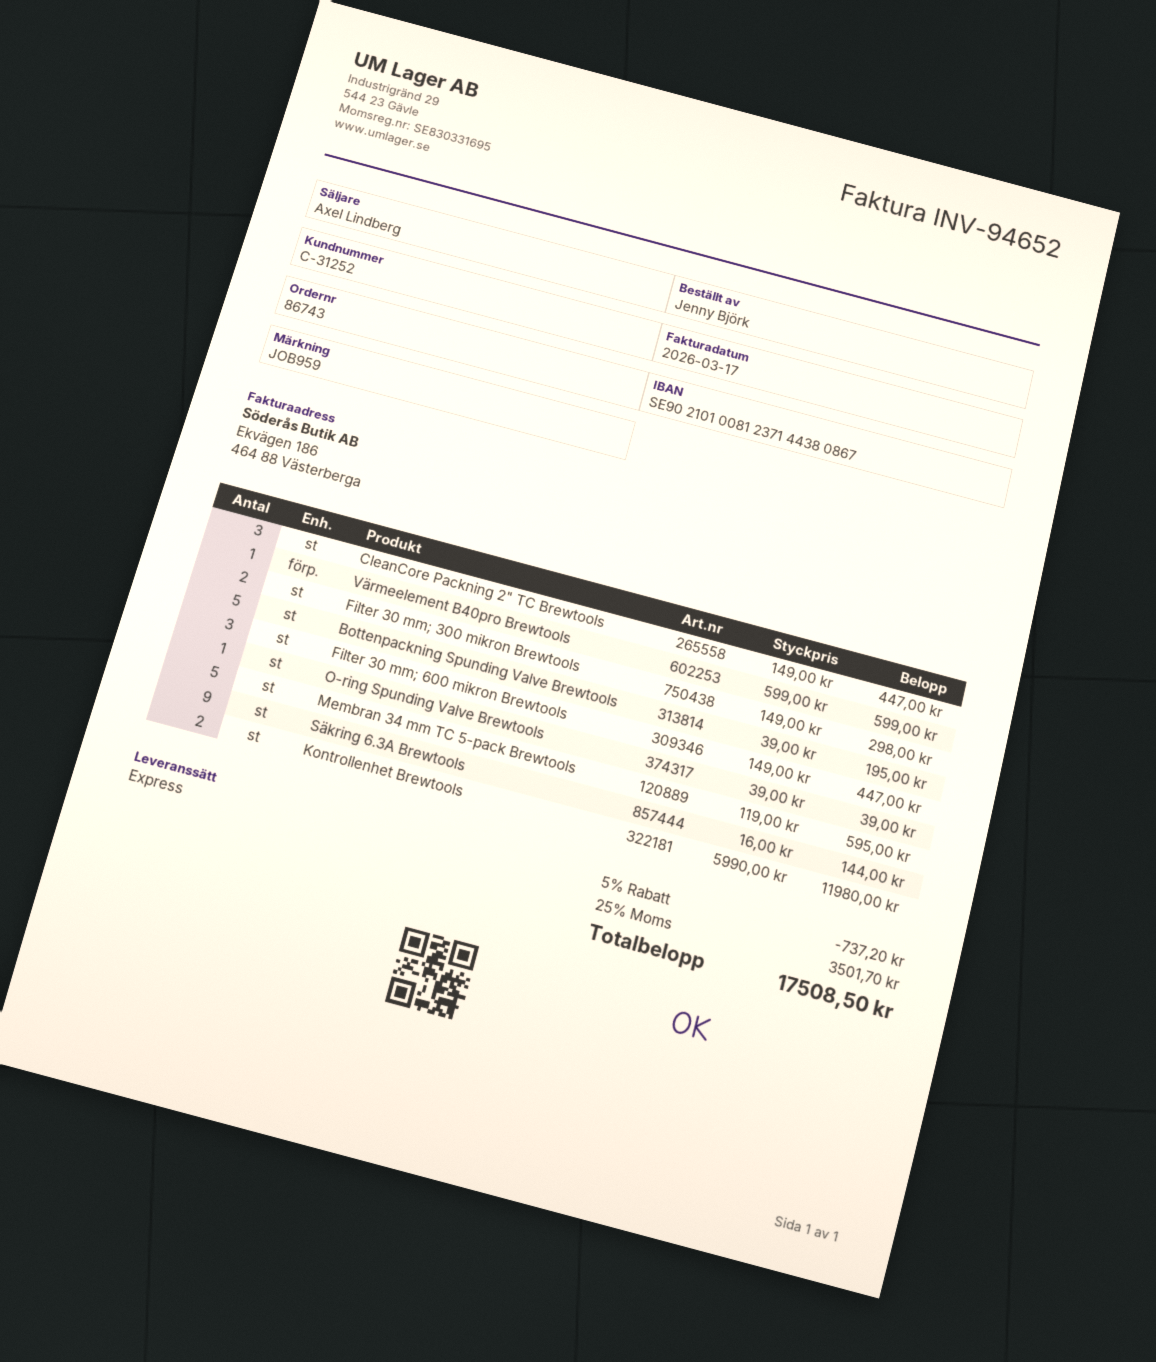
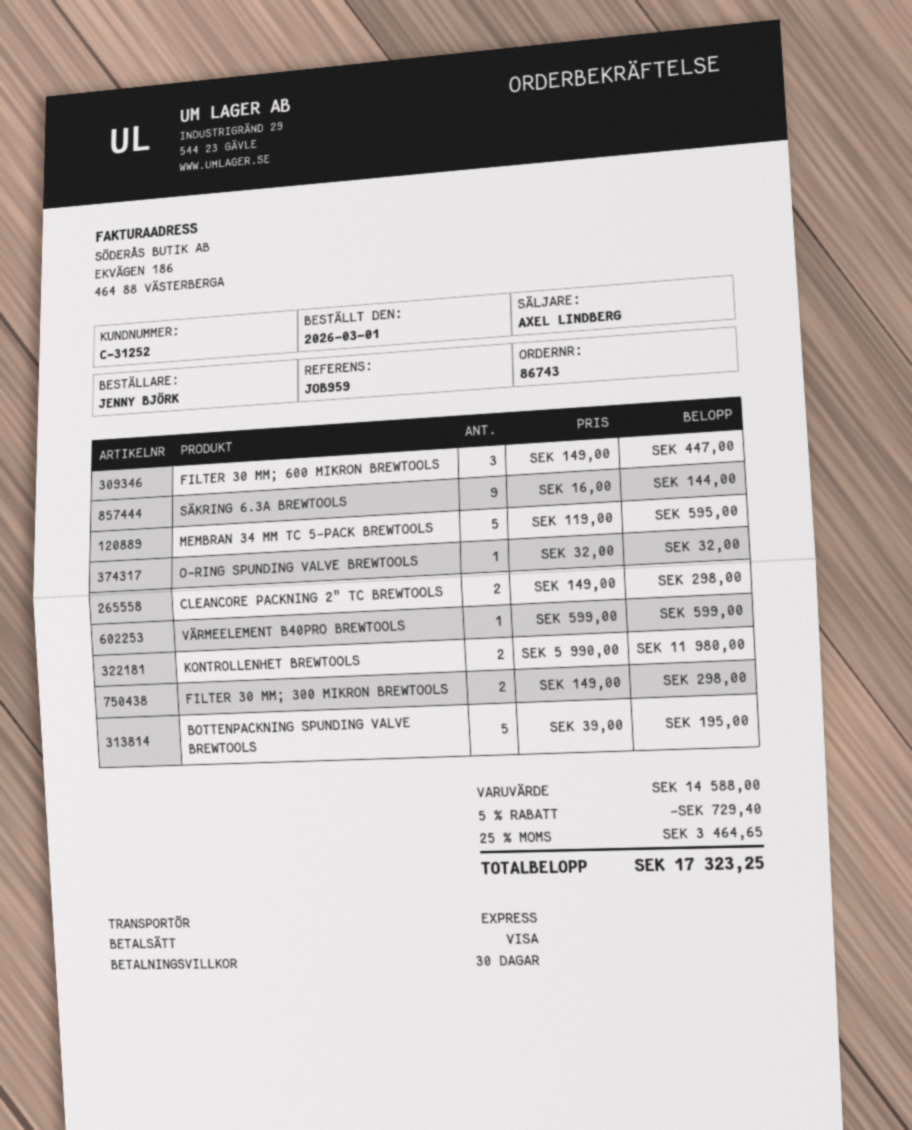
CleanCore Packning 2" TC Brewtools: 3 x 149.00 = 447.00 -> 2 x 149.00 = 298.00
O-ring Spunding Valve Brewtools: 1 x 39.00 = 39.00 -> 1 x 32.00 = 32.00
discount: 5% = 737.20 -> 5% = 729.40
tax: 25% = 3501.70 -> 25% = 3464.65
total: 17508.50 -> 17323.25

